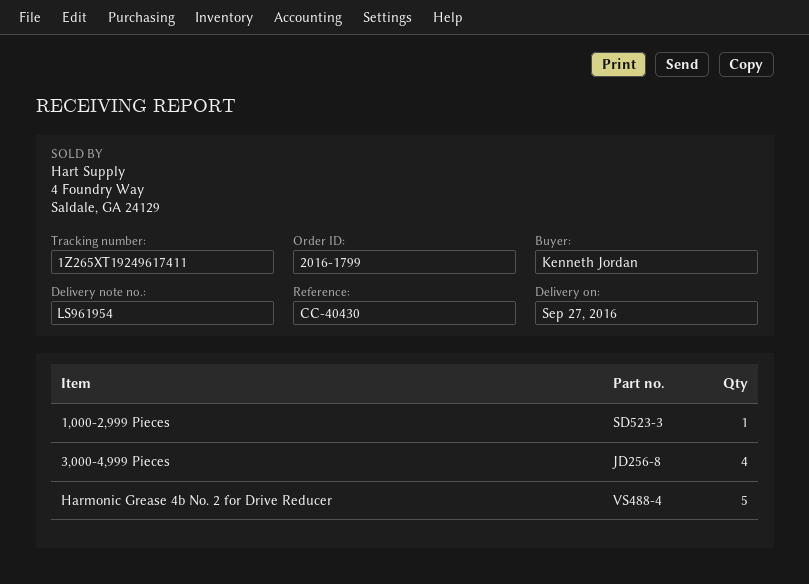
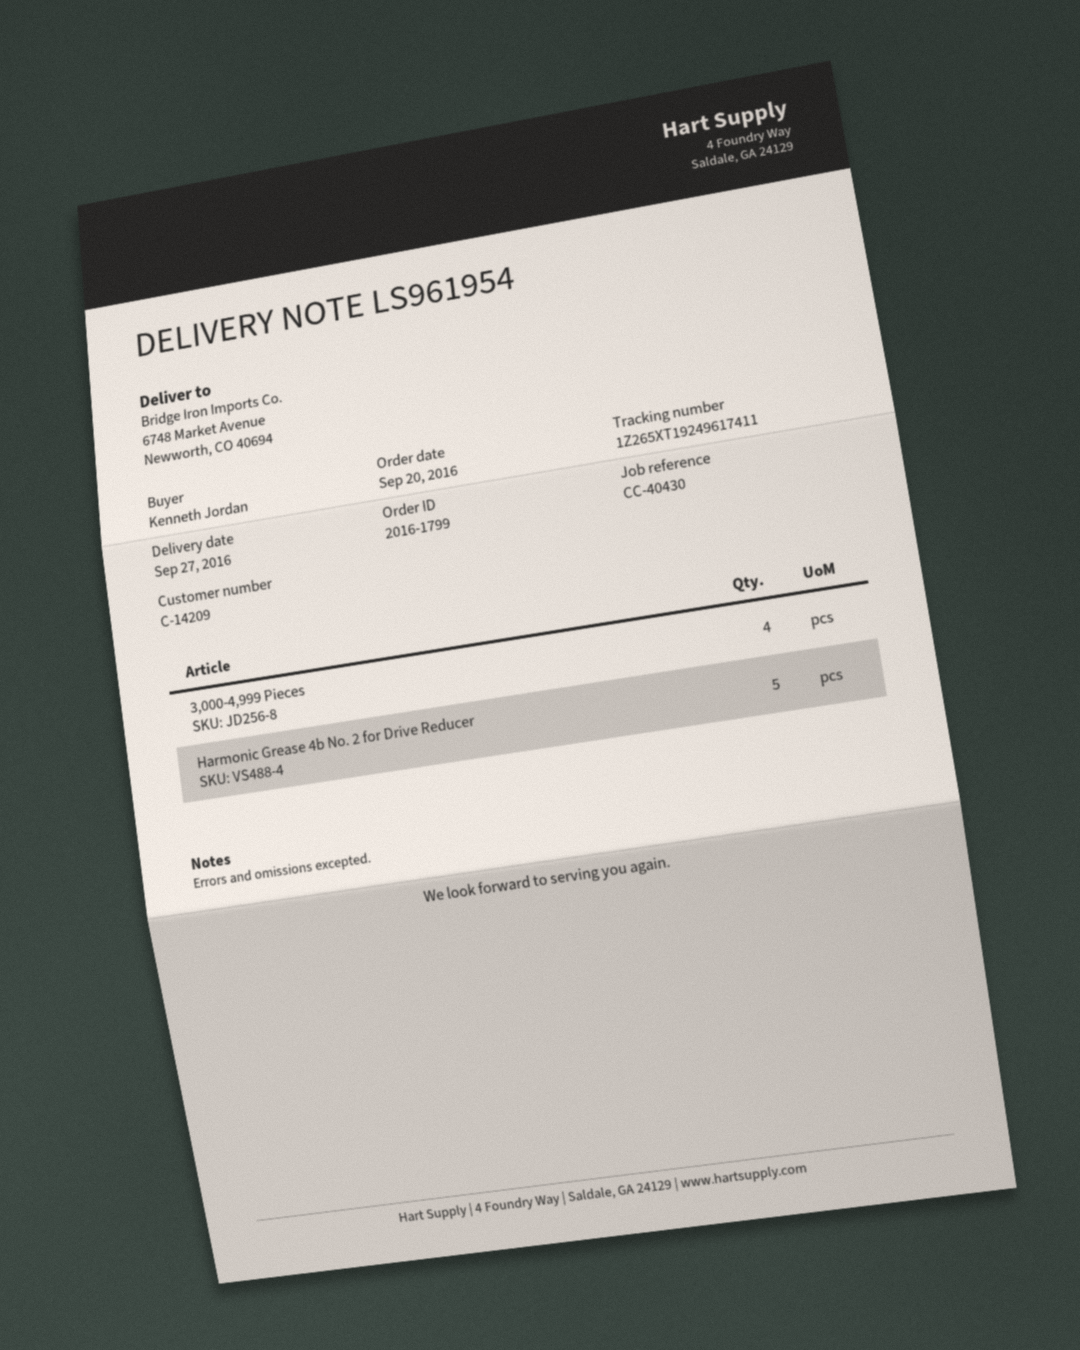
1,000-2,999 Pieces: 1 -> none

